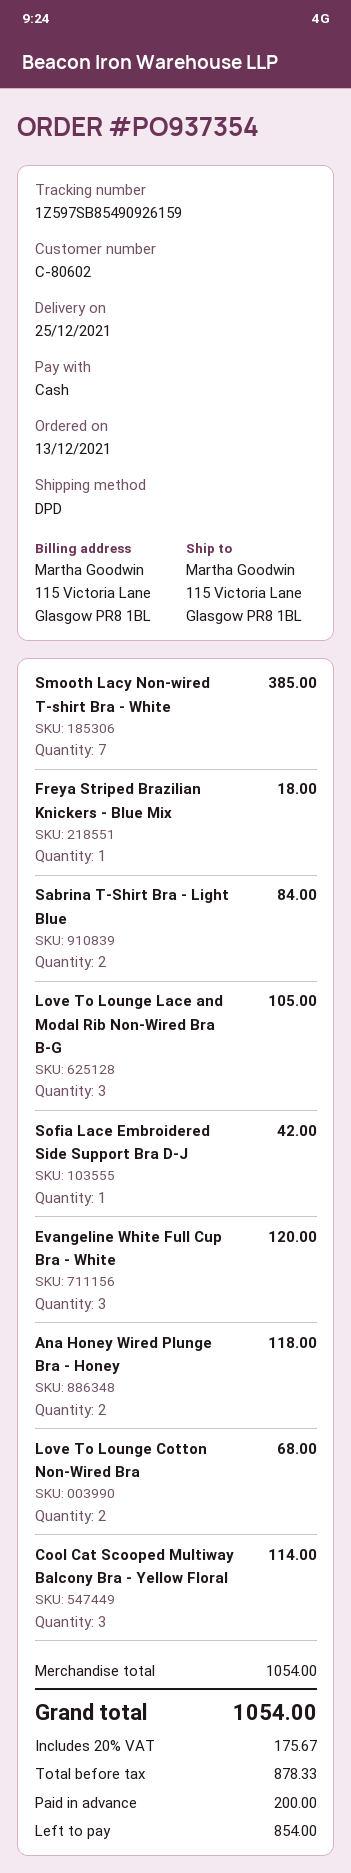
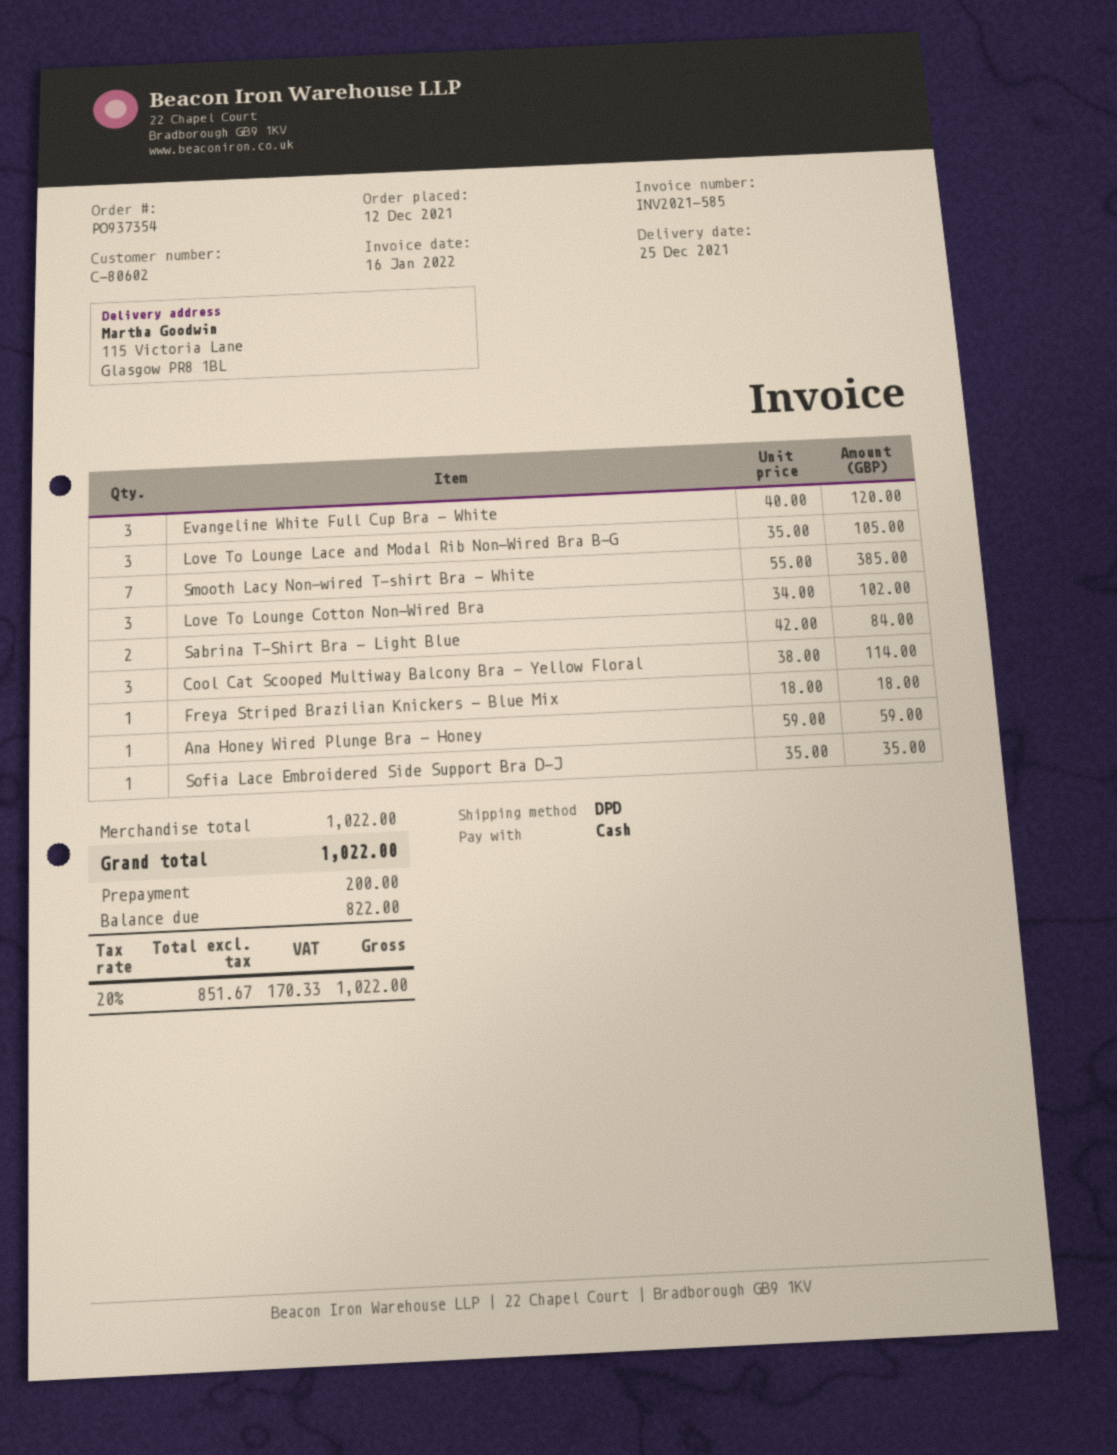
order date: 2021-12-13 -> 2021-12-12
Sofia Lace Embroidered Side Support Bra D-J: 1 for 42.00 -> 1 for 35.00
Ana Honey Wired Plunge Bra - Honey: 2 for 118.00 -> 1 for 59.00
Love To Lounge Cotton Non-Wired Bra: 2 for 68.00 -> 3 for 102.00
subtotal: 1054.00 -> 1022.00
net: 878.33 -> 851.67
tax: 20% = 175.67 -> 20% = 170.33
total: 1054.00 -> 1022.00
balance: 854.00 -> 822.00

